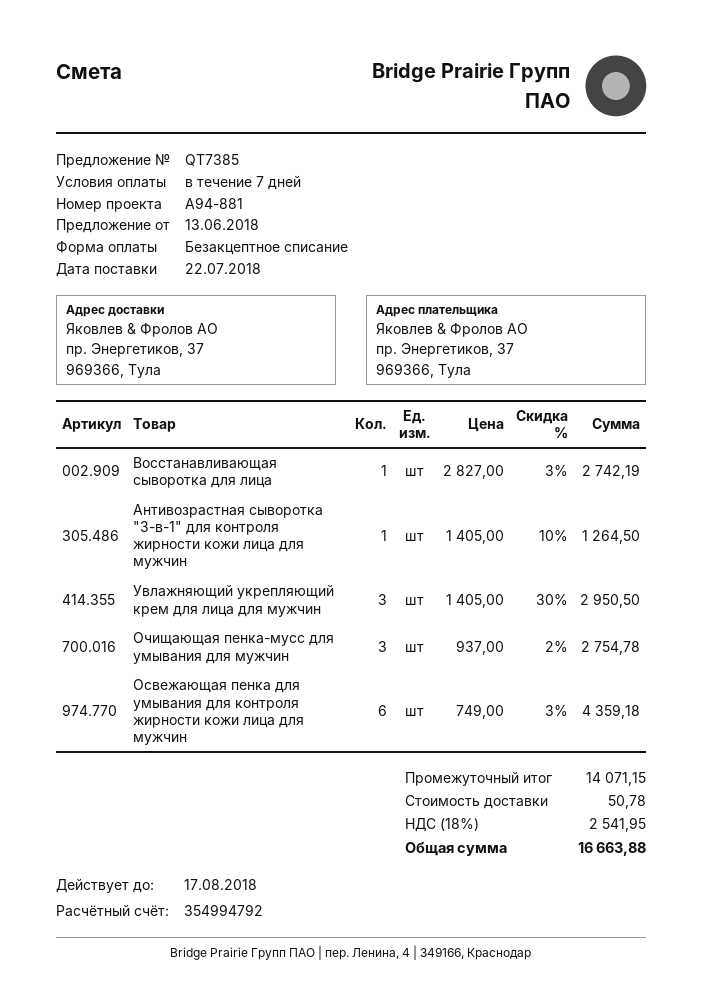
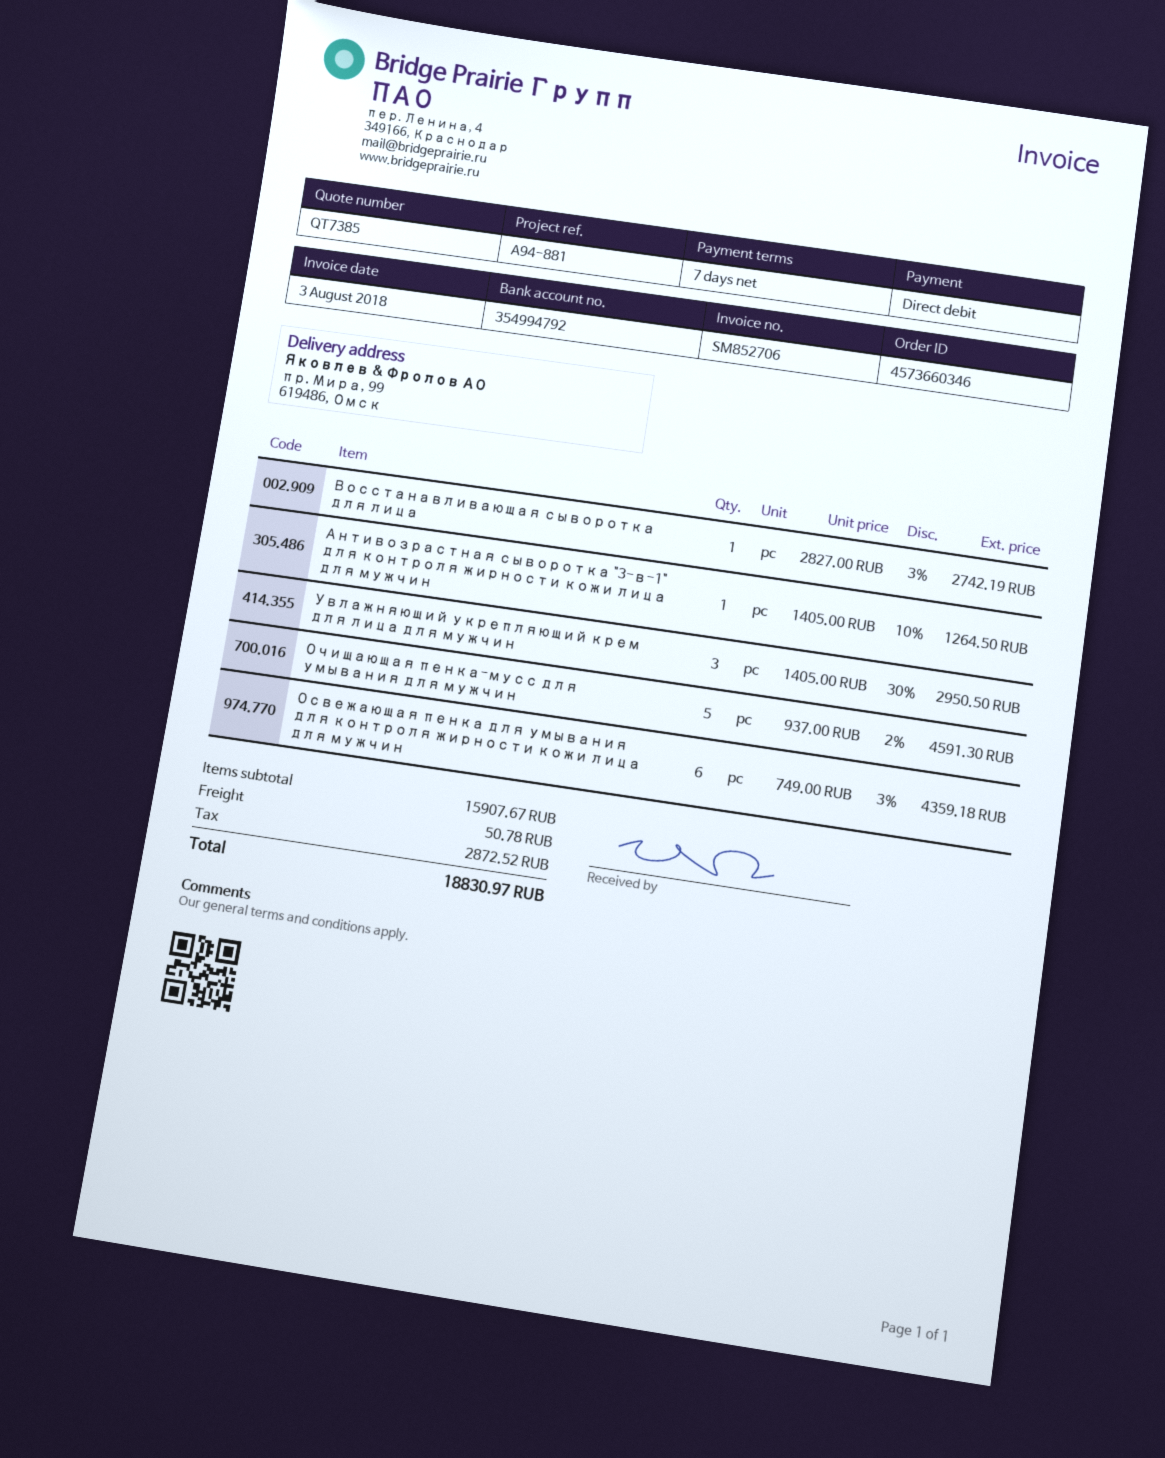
ship to: пр. Энергетиков, 37, 969366, Тула -> пр. Мира, 99, 619486, Омск
Очищающая пенка-мусс для умывания для мужчин: 3 x 937.00 - 2% = 2754.78 -> 5 x 937.00 - 2% = 4591.30
subtotal: 14071.15 -> 15907.67
tax: 2541.95 -> 2872.52
total: 16663.88 -> 18830.97

